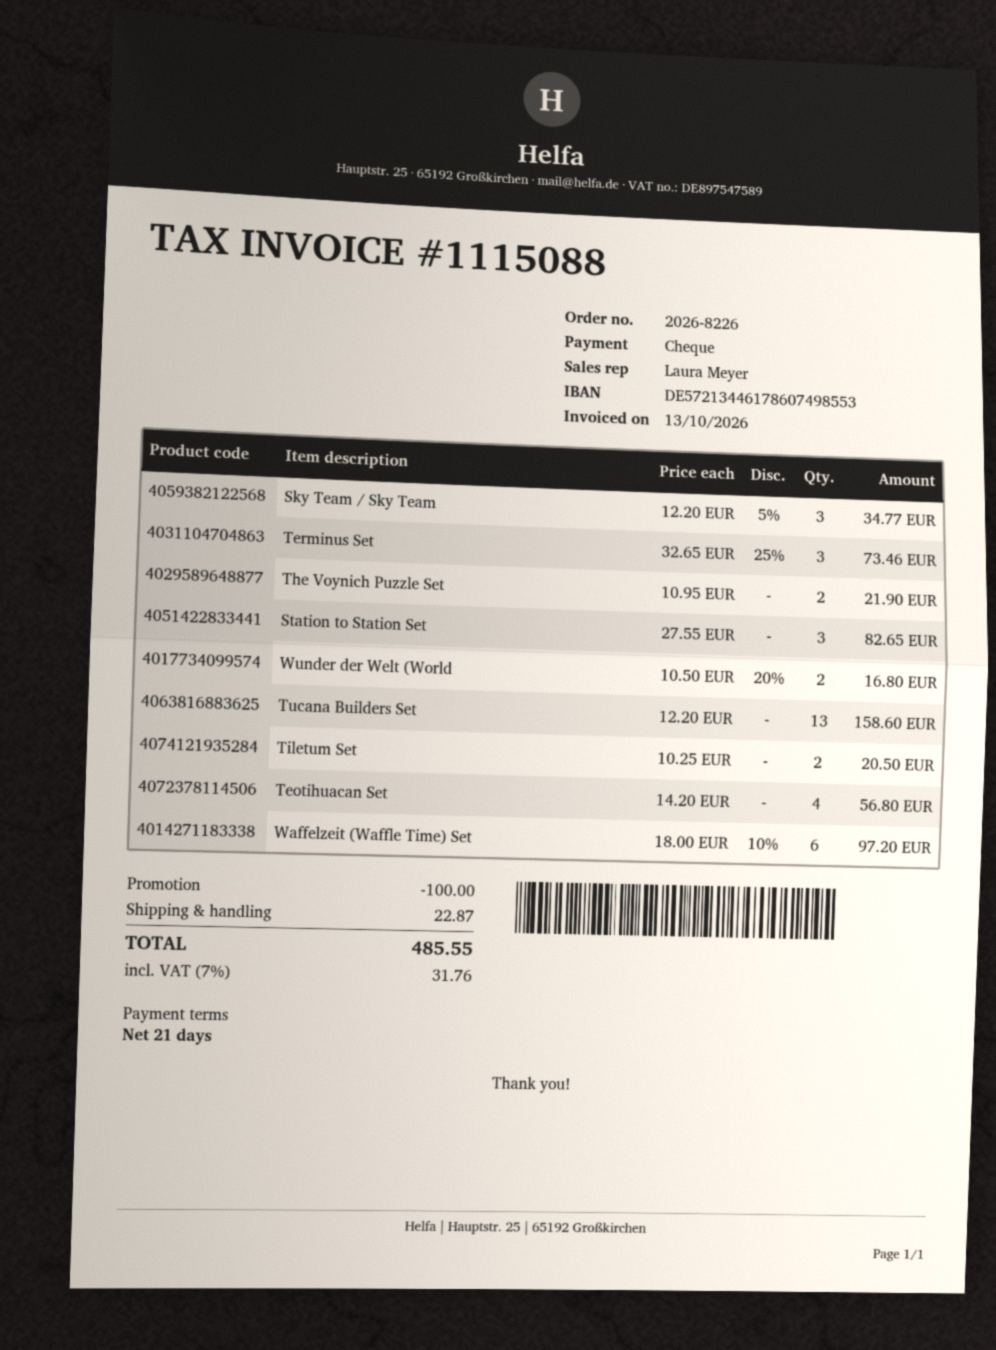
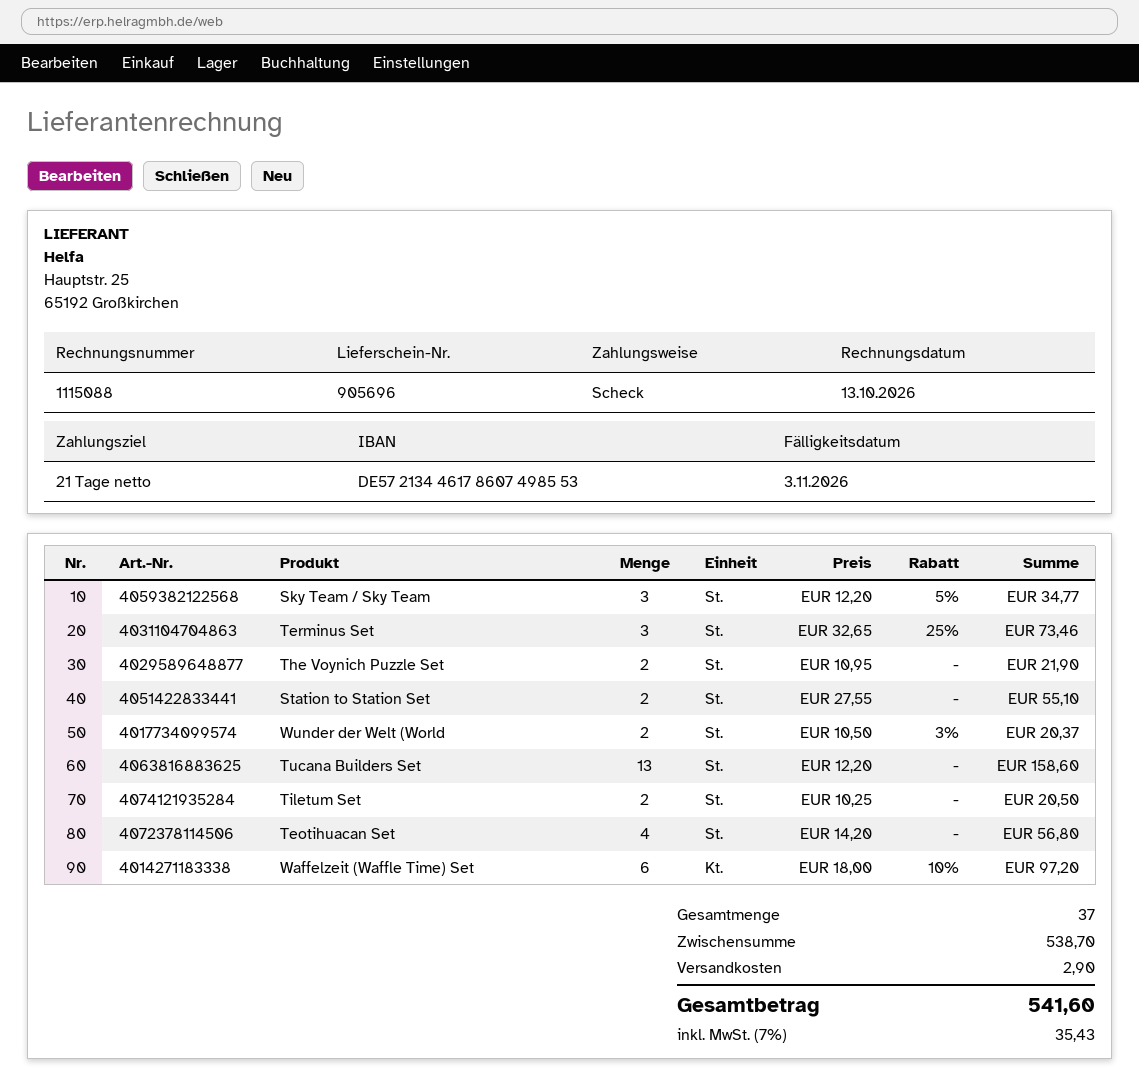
Station to Station Set: 3 x 27.55 = 82.65 -> 2 x 27.55 = 55.10
Wunder der Welt (World: 2 x 10.50 - 20% = 16.80 -> 2 x 10.50 - 3% = 20.37
discount: 100.00 -> none
shipping: 22.87 -> 2.90
tax: 7% = 31.76 -> 7% = 35.43
total: 485.55 -> 541.60

